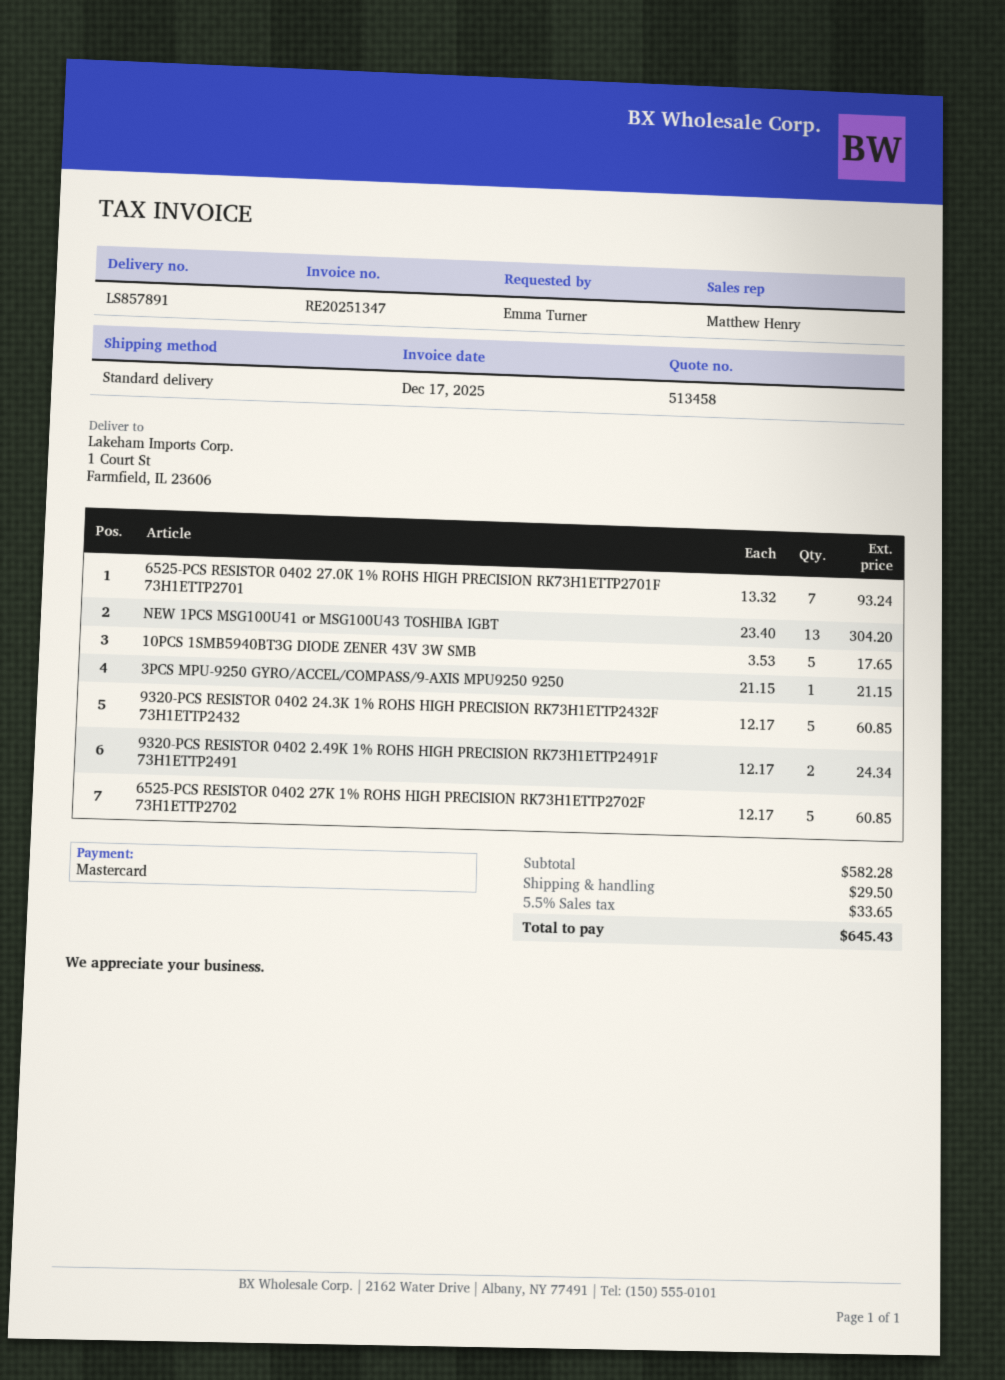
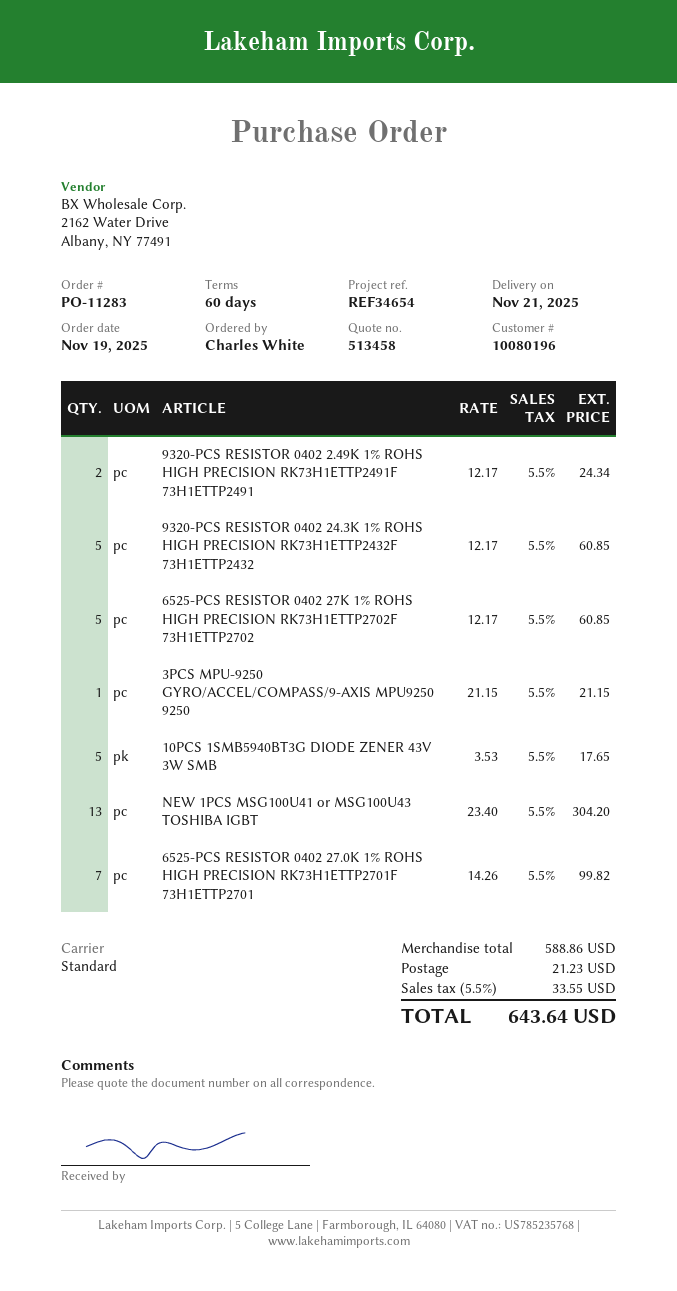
ordered by: Emma Turner -> Charles White
6525-PCS RESISTOR 0402 27.0K 1% ROHS HIGH PRECISION RK73H1ETTP2701F 73H1ETTP2701: 7 x 13.32 = 93.24 -> 7 x 14.26 = 99.82
subtotal: 582.28 -> 588.86
shipping: 29.50 -> 21.23
tax: 5.5% = 33.65 -> 5.5% = 33.55
total: 645.43 -> 643.64

